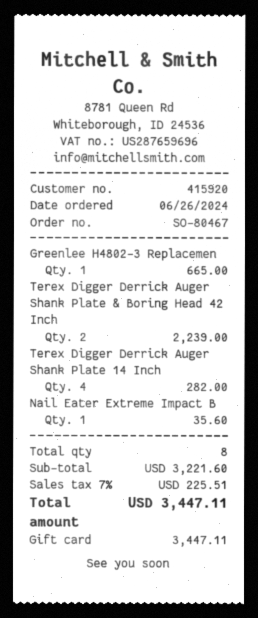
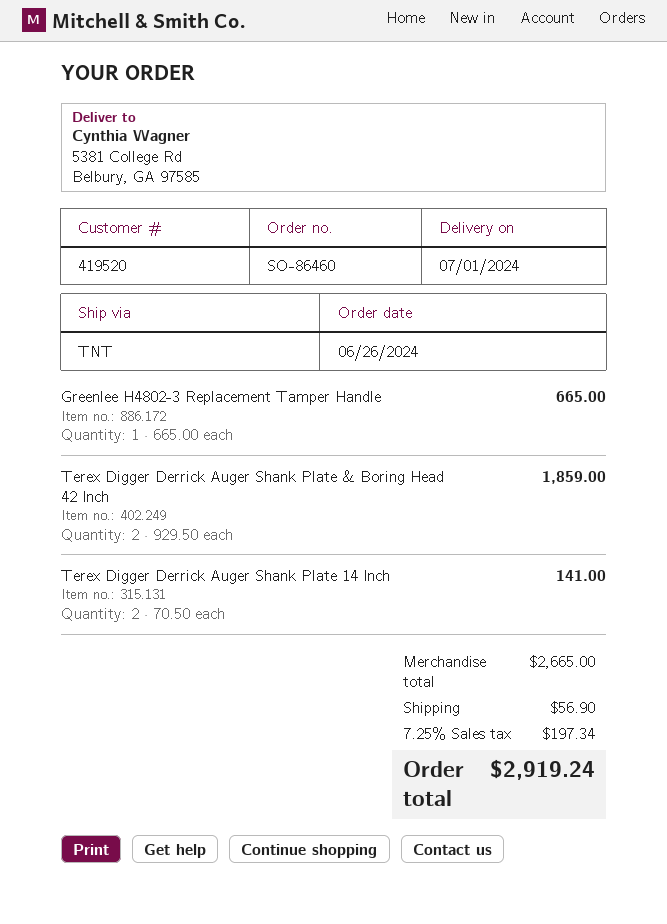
order number: SO-80467 -> SO-86460
customer number: 415920 -> 419520
Terex Digger Derrick Auger Shank Plate & Boring Head 42 Inch: 2 for 2239.00 -> 2 for 1859.00
Terex Digger Derrick Auger Shank Plate 14 Inch: 4 for 282.00 -> 2 for 141.00
Nail Eater Extreme Impact B: 1 for 35.60 -> none
subtotal: 3221.60 -> 2665.00
shipping: none -> 56.90
tax: 7% = 225.51 -> 7.25% = 197.34
total: 3447.11 -> 2919.24

